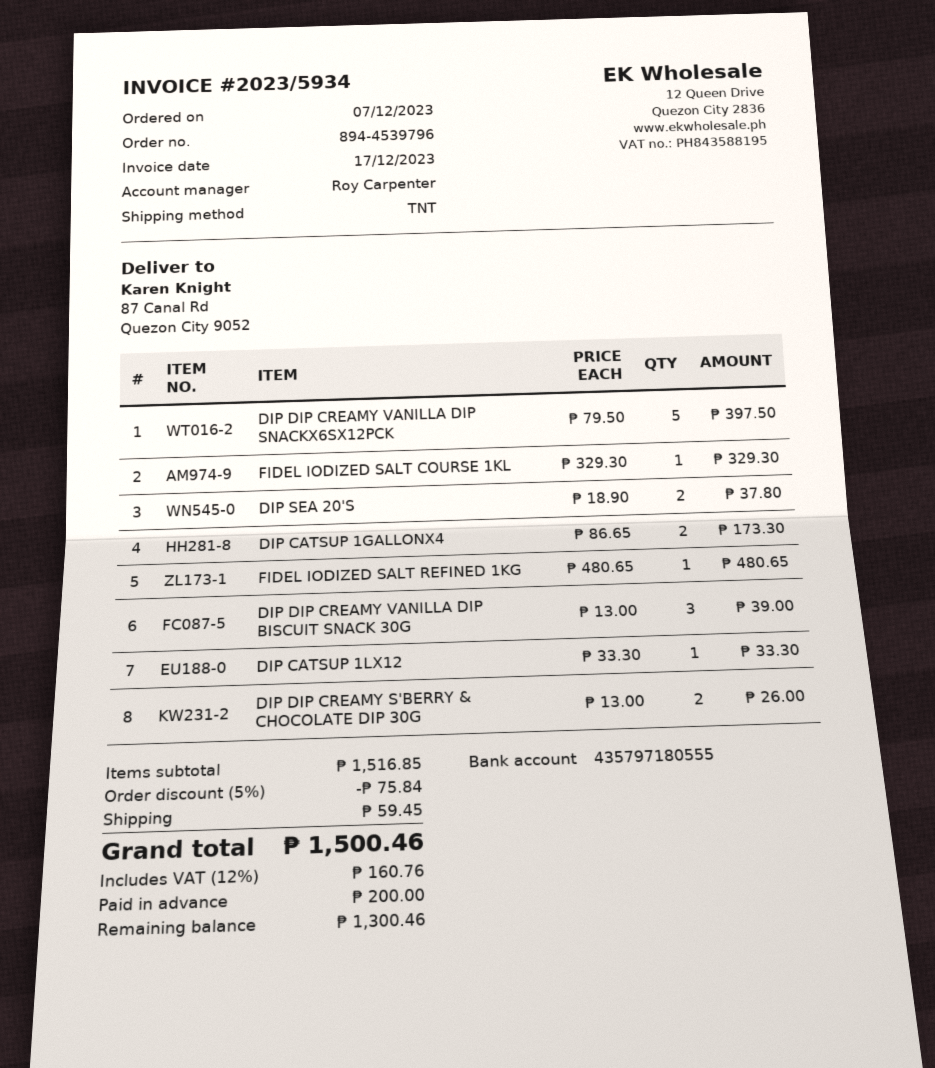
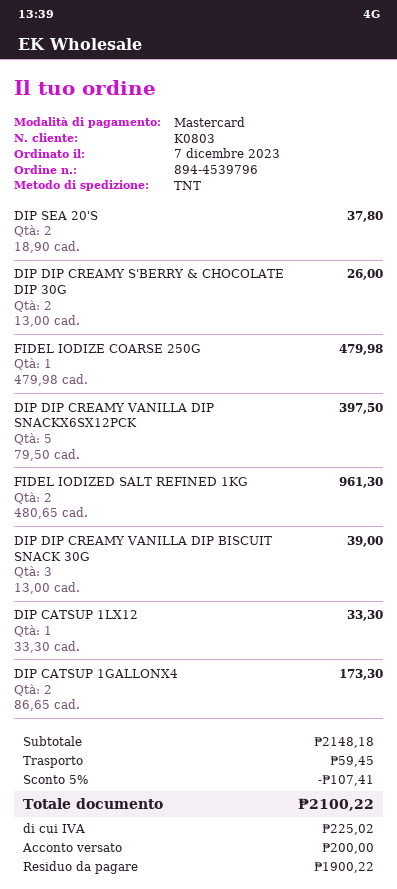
FIDEL IODIZED SALT COURSE 1KL: 1 x 329.30 = 329.30 -> none
FIDEL IODIZED SALT REFINED 1KG: 1 x 480.65 = 480.65 -> 2 x 480.65 = 961.30
FIDEL IODIZE COARSE 250G: none -> 1 x 479.98 = 479.98
subtotal: 1516.85 -> 2148.18
discount: 5% = 75.84 -> 5% = 107.41
tax: 160.76 -> 225.02
total: 1500.46 -> 2100.22
balance: 1300.46 -> 1900.22

